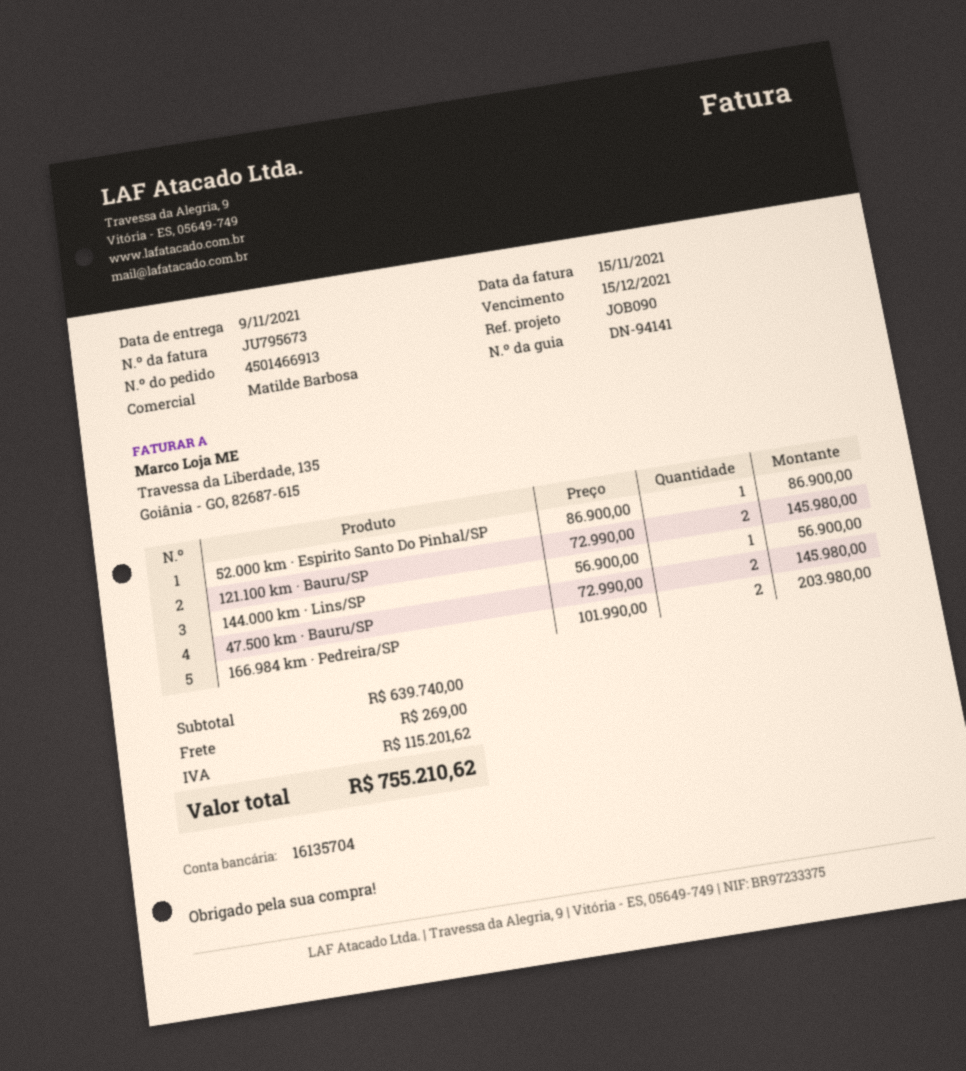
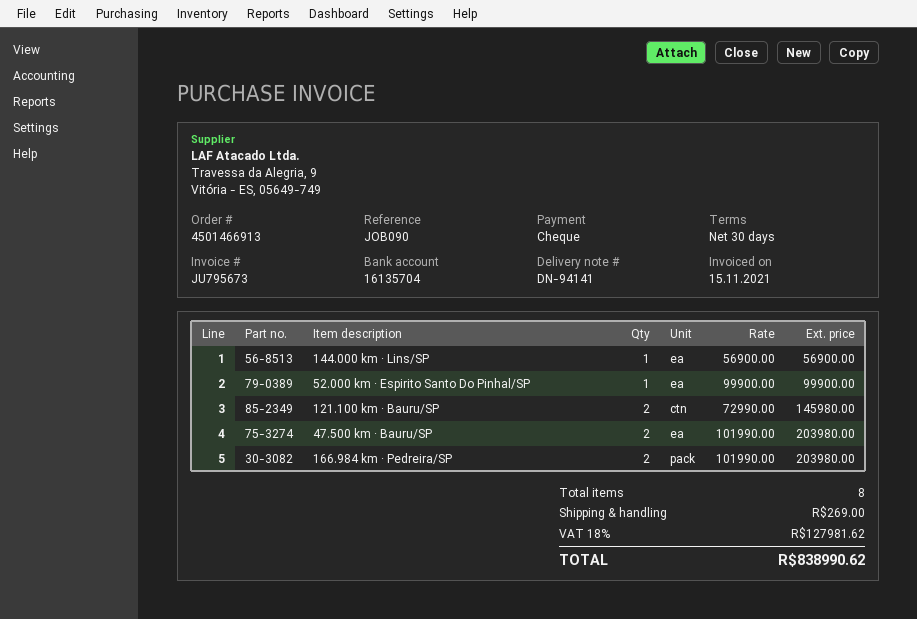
52.000 km · Espirito Santo Do Pinhal/SP: 1 x 86900.00 = 86900.00 -> 1 x 99900.00 = 99900.00
47.500 km · Bauru/SP: 2 x 72990.00 = 145980.00 -> 2 x 101990.00 = 203980.00
tax: 115201.62 -> 127981.62
total: 755210.62 -> 838990.62

